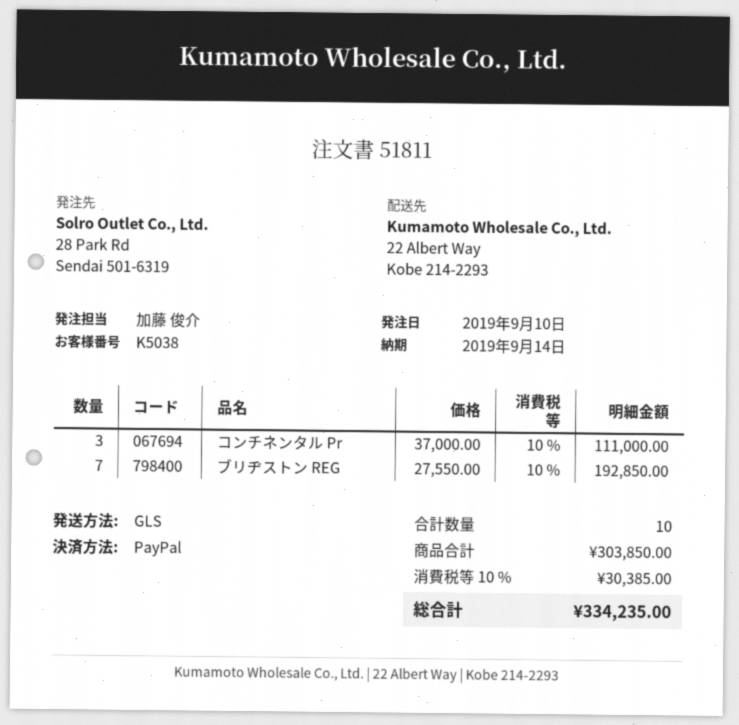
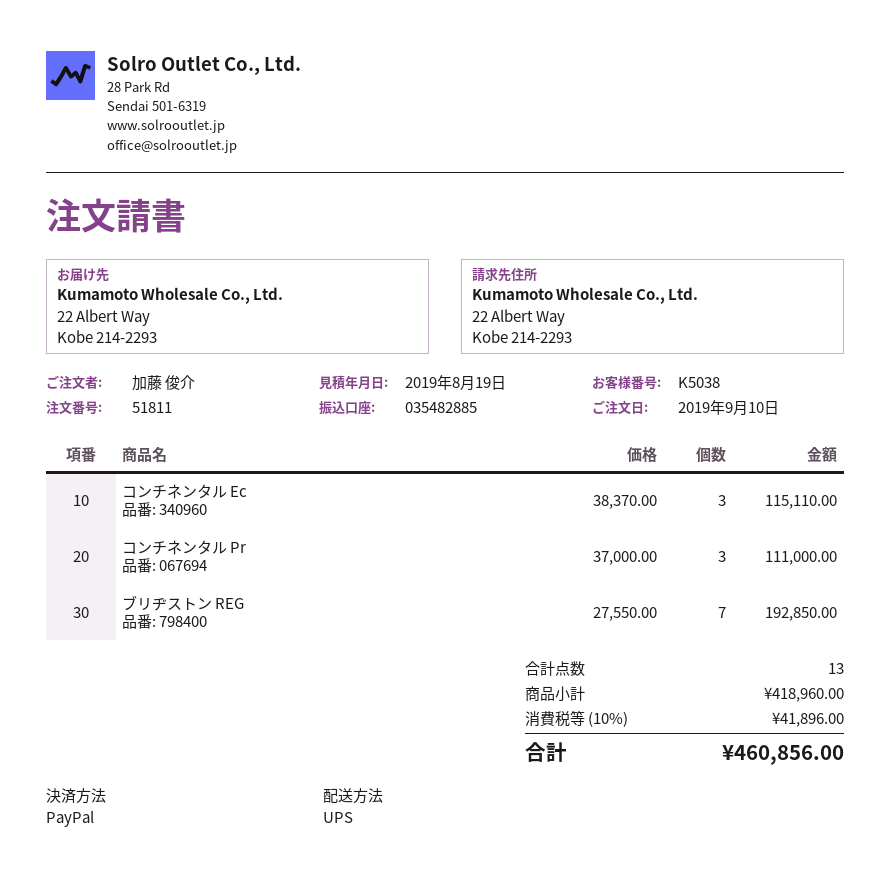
shipping method: GLS -> UPS
コンチネンタル Ec: none -> 3 x 38370.00 = 115110.00
total quantity: 10 -> 13
subtotal: 303850.00 -> 418960.00
tax: 10% = 30385.00 -> 10% = 41896.00
total: 334235.00 -> 460856.00

